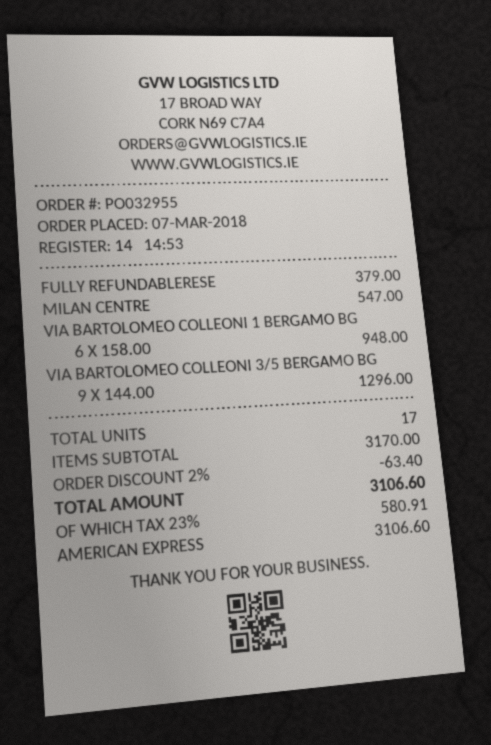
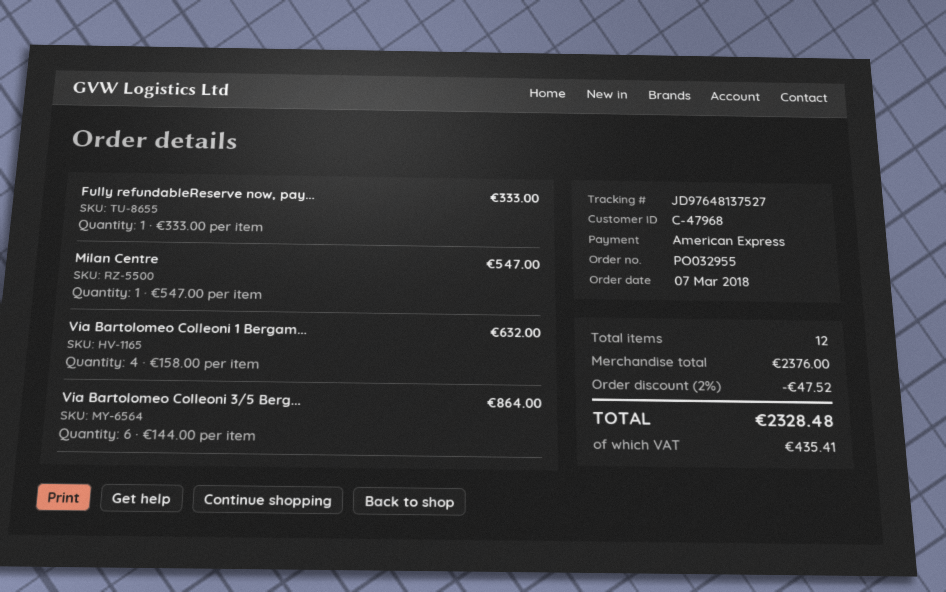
FULLY REFUNDABLERESE: 1 x 379.00 = 379.00 -> 1 x 333.00 = 333.00
VIA BARTOLOMEO COLLEONI 1 BERGAMO BG: 6 x 158.00 = 948.00 -> 4 x 158.00 = 632.00
VIA BARTOLOMEO COLLEONI 3/5 BERGAMO BG: 9 x 144.00 = 1296.00 -> 6 x 144.00 = 864.00
total quantity: 17 -> 12
subtotal: 3170.00 -> 2376.00
discount: 2% = 63.40 -> 2% = 47.52
tax: 580.91 -> 435.41
total: 3106.60 -> 2328.48

